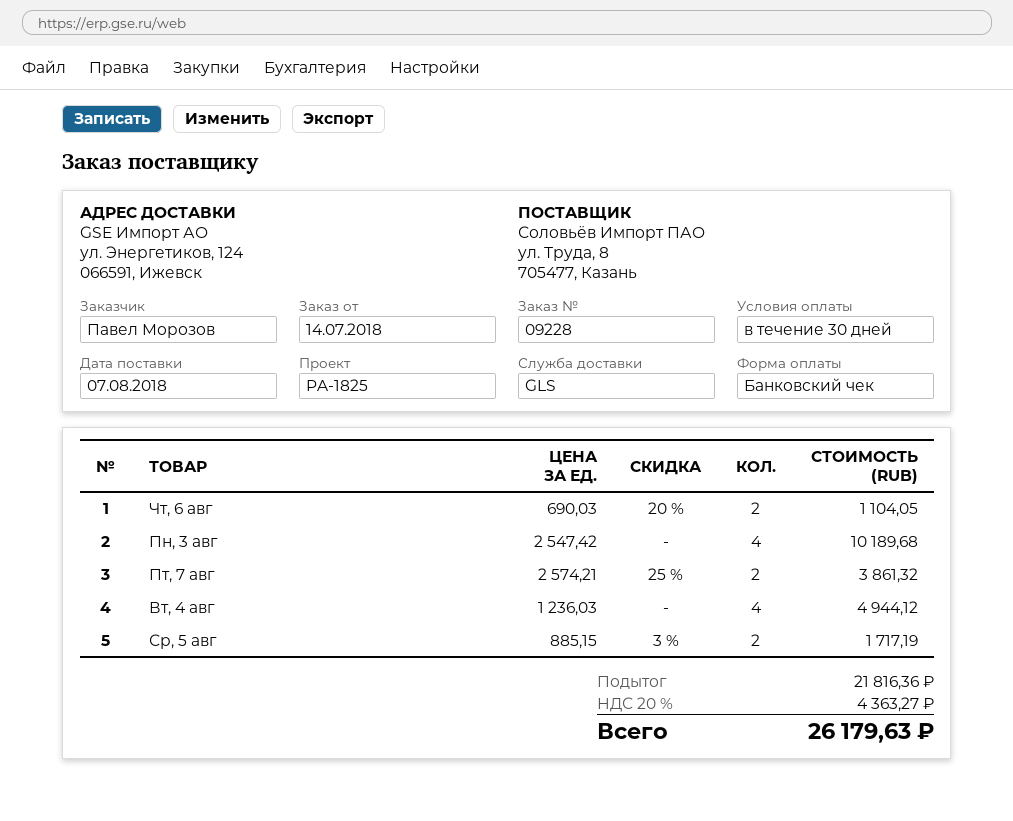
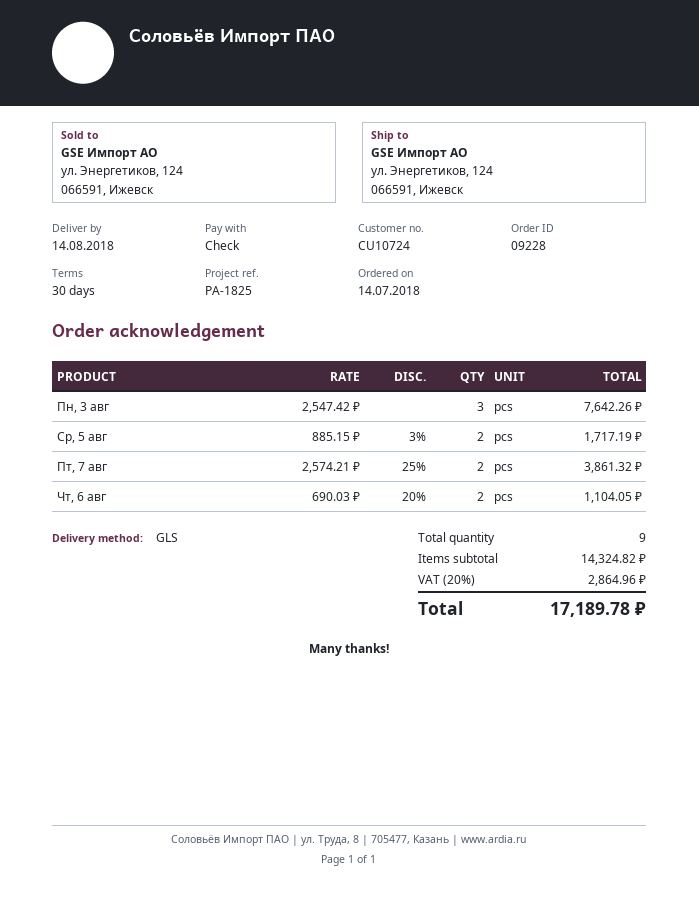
delivery date: 2018-08-07 -> 2018-08-14
Пн, 3 авг: 4 x 2547.42 = 10189.68 -> 3 x 2547.42 = 7642.26
Вт, 4 авг: 4 x 1236.03 = 4944.12 -> none
subtotal: 21816.36 -> 14324.82
tax: 20% = 4363.27 -> 20% = 2864.96
total: 26179.63 -> 17189.78

